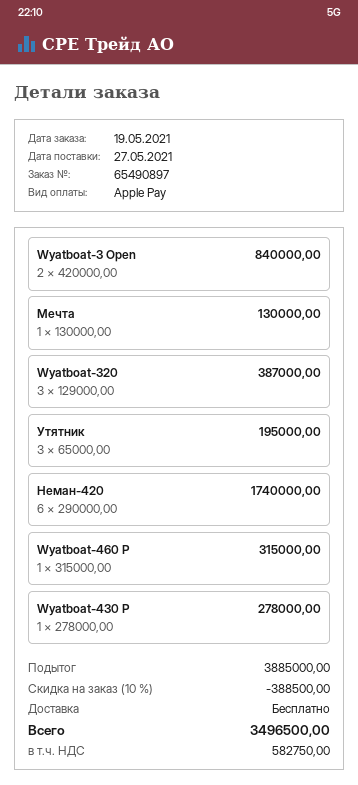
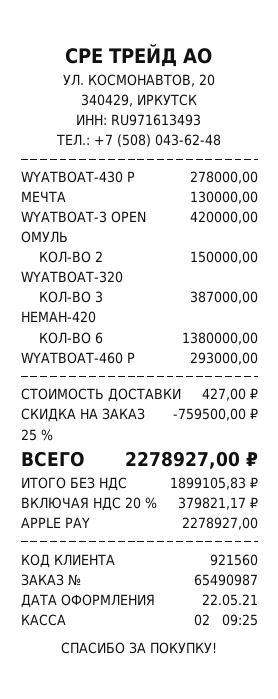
order number: 65490897 -> 65490987
order date: 2021-05-19 -> 2021-05-22
Wyatboat-3 Open: 2 for 840000.00 -> 1 for 420000.00
Утятник: 3 for 195000.00 -> none
Неман-420: 6 for 1740000.00 -> 6 for 1380000.00
Wyatboat-460 P: 1 for 315000.00 -> 1 for 293000.00
ОМУЛЬ: none -> 2 for 150000.00
discount: 10% = 388500.00 -> 25% = 759500.00
shipping: 0.00 -> 427.00
tax: 582750.00 -> 379821.17
total: 3496500.00 -> 2278927.00

